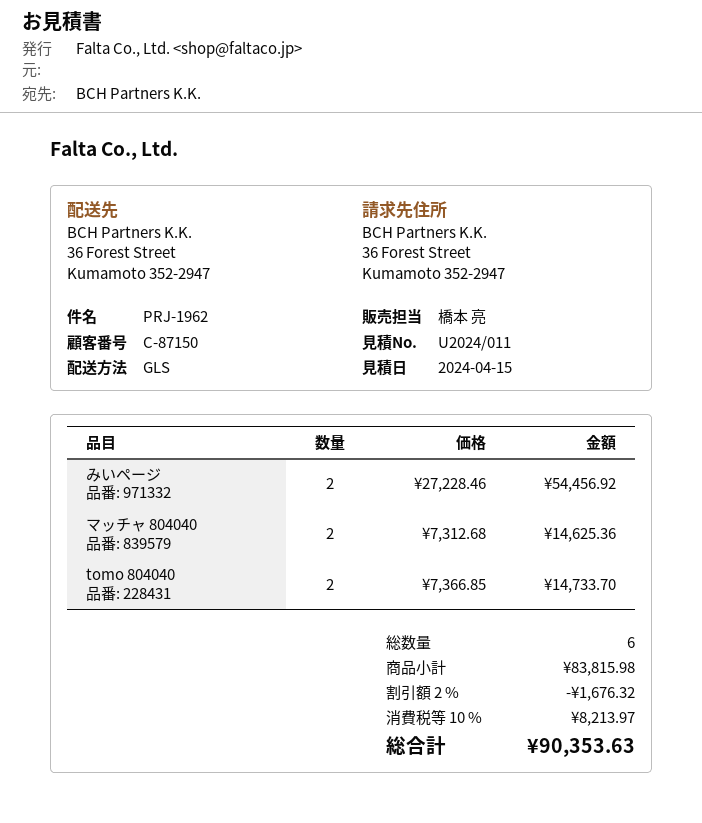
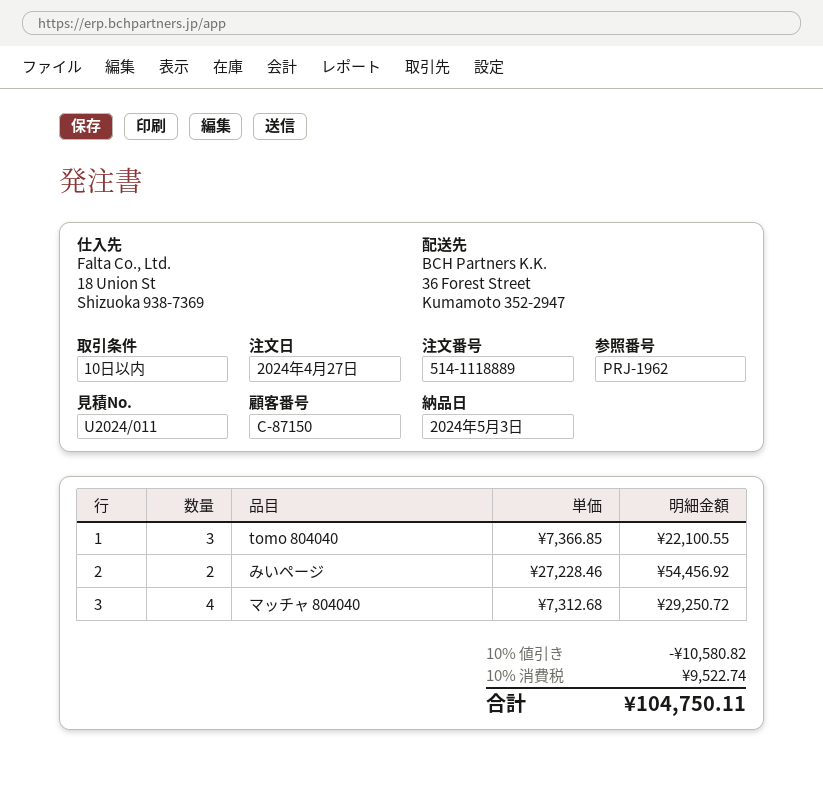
マッチャ 804040: 2 x 7312.68 = 14625.36 -> 4 x 7312.68 = 29250.72
tomo 804040: 2 x 7366.85 = 14733.70 -> 3 x 7366.85 = 22100.55
discount: 2% = 1676.32 -> 10% = 10580.82
tax: 10% = 8213.97 -> 10% = 9522.74
total: 90353.63 -> 104750.11

